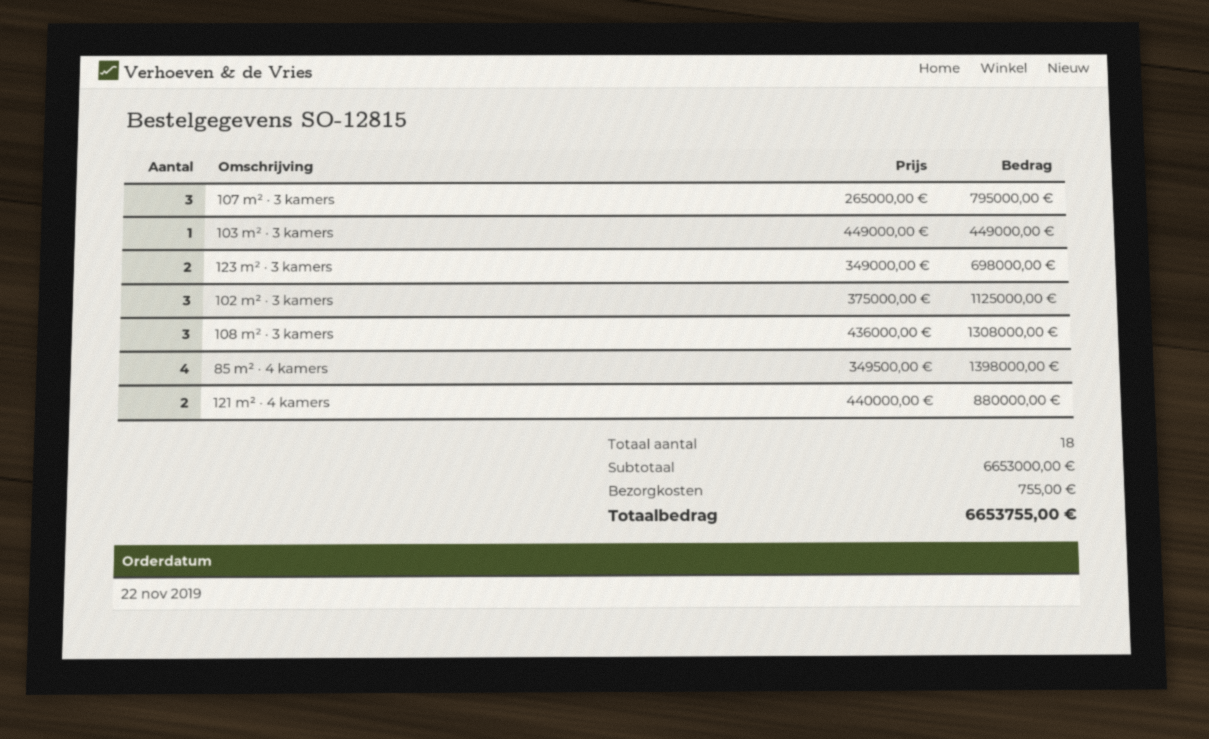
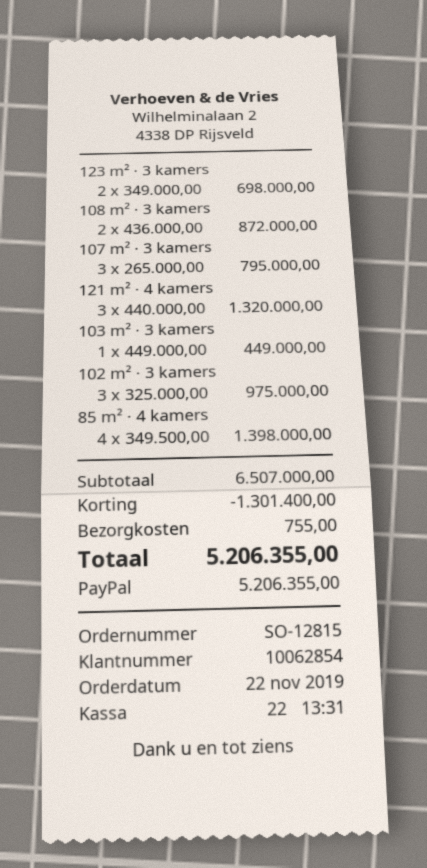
102 m² · 3 kamers: 3 x 375000.00 = 1125000.00 -> 3 x 325000.00 = 975000.00
108 m² · 3 kamers: 3 x 436000.00 = 1308000.00 -> 2 x 436000.00 = 872000.00
121 m² · 4 kamers: 2 x 440000.00 = 880000.00 -> 3 x 440000.00 = 1320000.00
subtotal: 6653000.00 -> 6507000.00
discount: none -> 1301400.00
total: 6653755.00 -> 5206355.00

